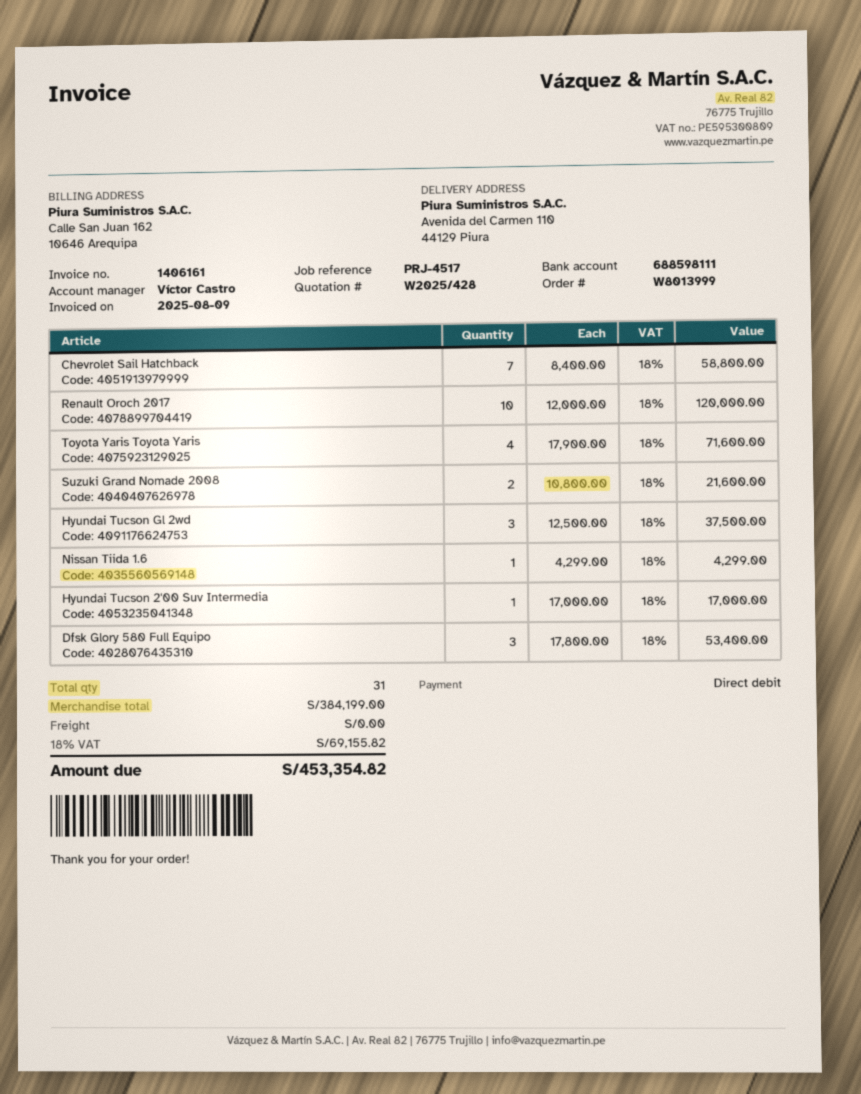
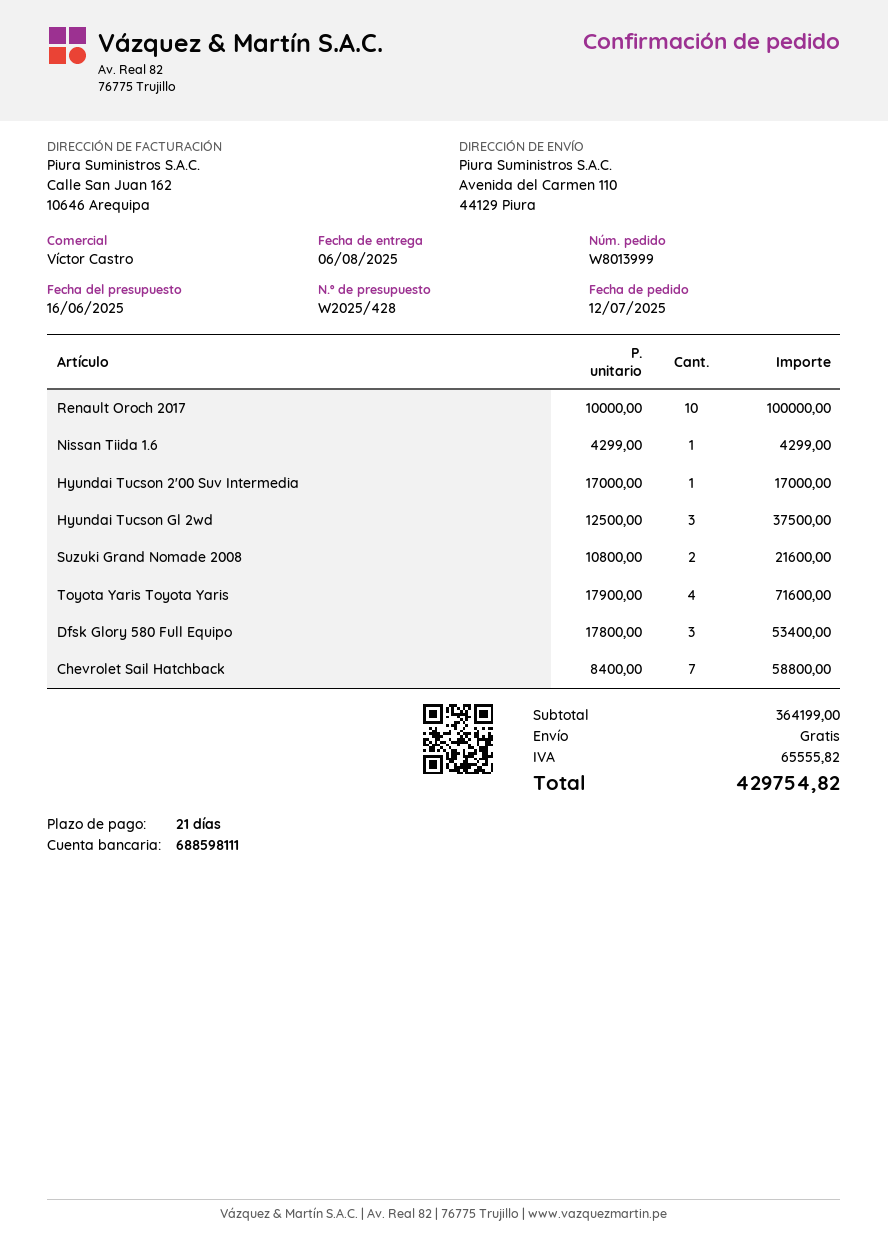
Renault Oroch 2017: 10 x 12000.00 = 120000.00 -> 10 x 10000.00 = 100000.00
subtotal: 384199.00 -> 364199.00
tax: 69155.82 -> 65555.82
total: 453354.82 -> 429754.82

